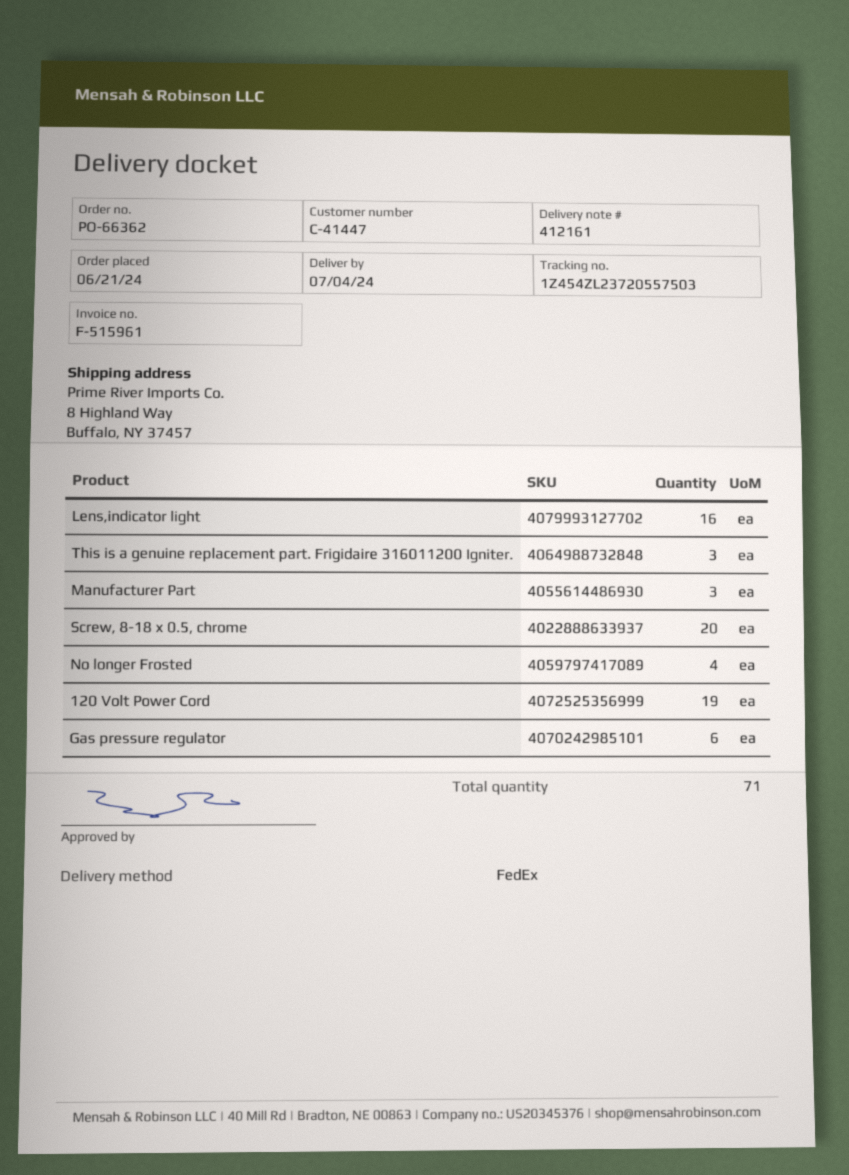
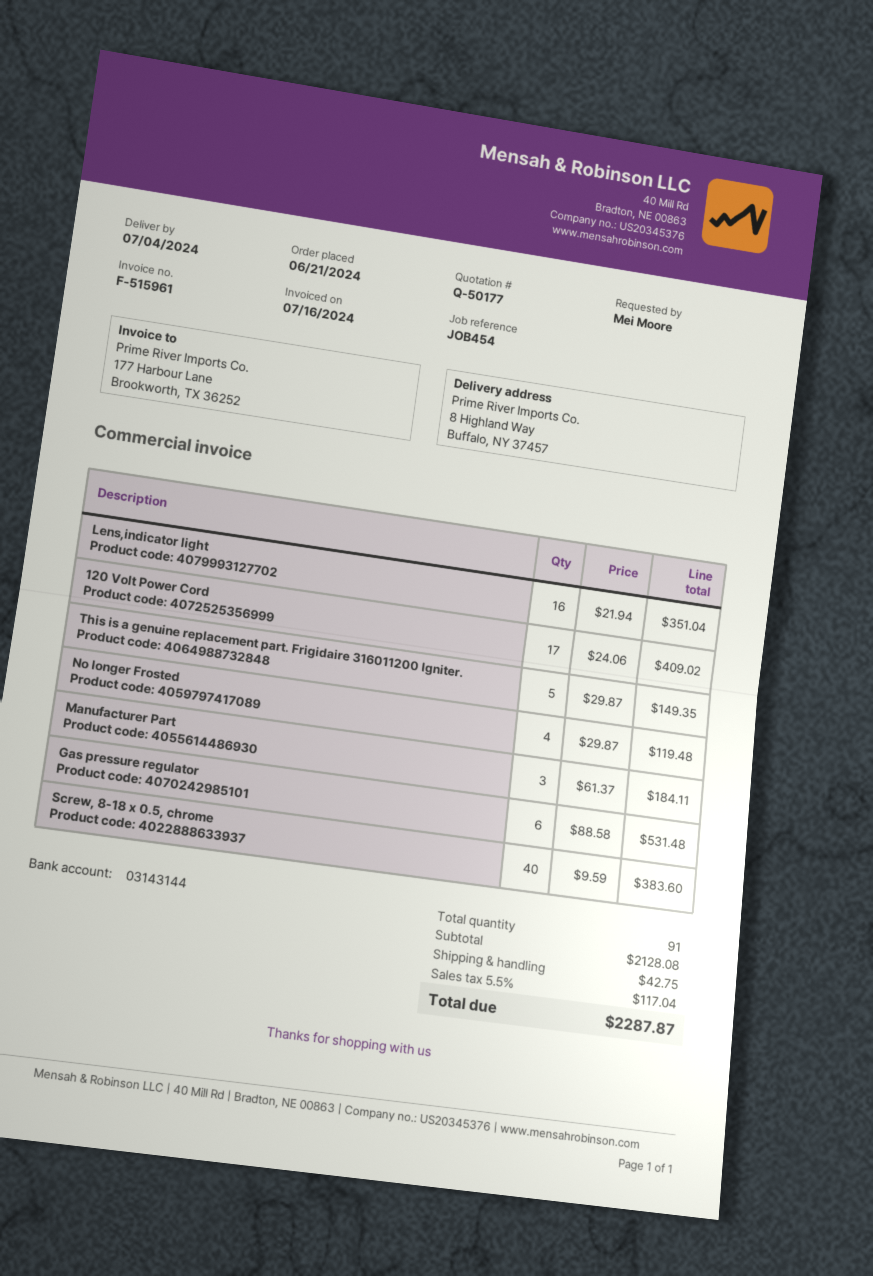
This is a genuine replacement part. Frigidaire 316011200 Igniter.: 3 -> 5
Screw, 8-18 x 0.5, chrome: 20 -> 40
120 Volt Power Cord: 19 -> 17
total quantity: 71 -> 91

